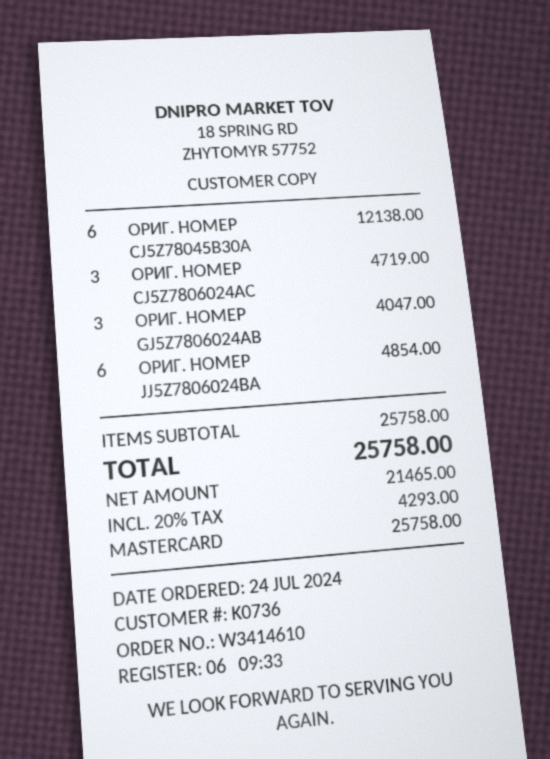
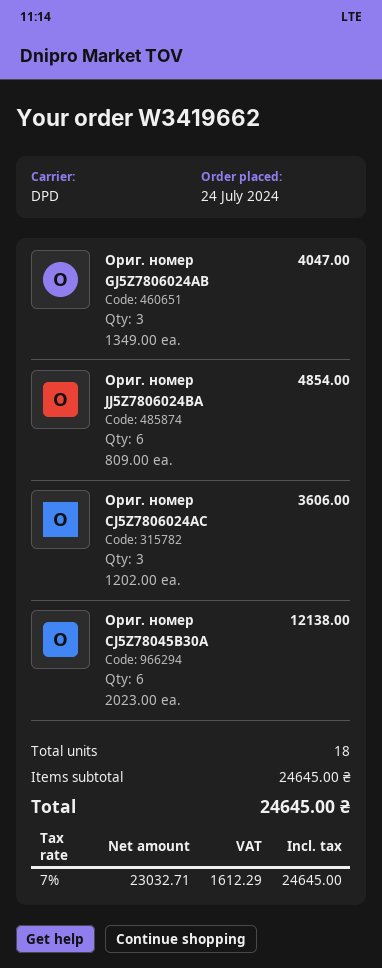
order number: W3414610 -> W3419662
ОРИГ. НОМЕР CJ5Z7806024AC: 3 for 4719.00 -> 3 for 3606.00
subtotal: 25758.00 -> 24645.00
net: 21465.00 -> 23032.71
tax: 20% = 4293.00 -> 7% = 1612.29
total: 25758.00 -> 24645.00

